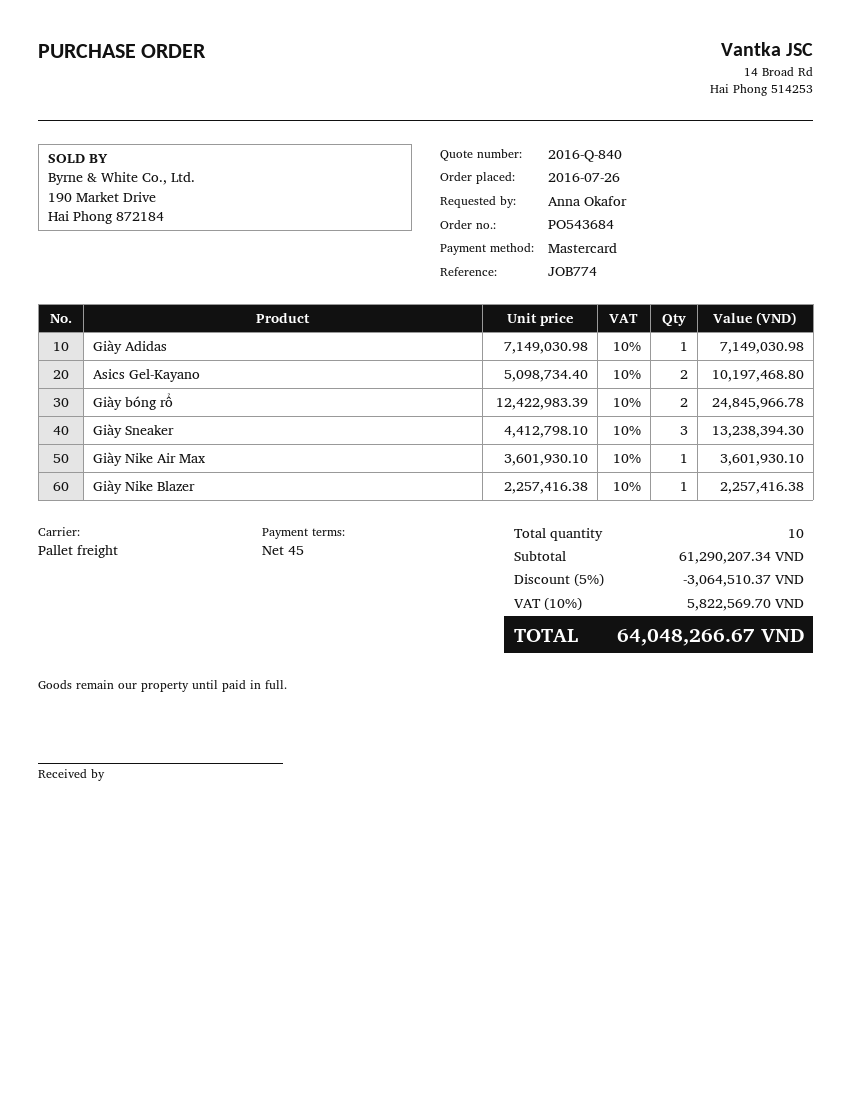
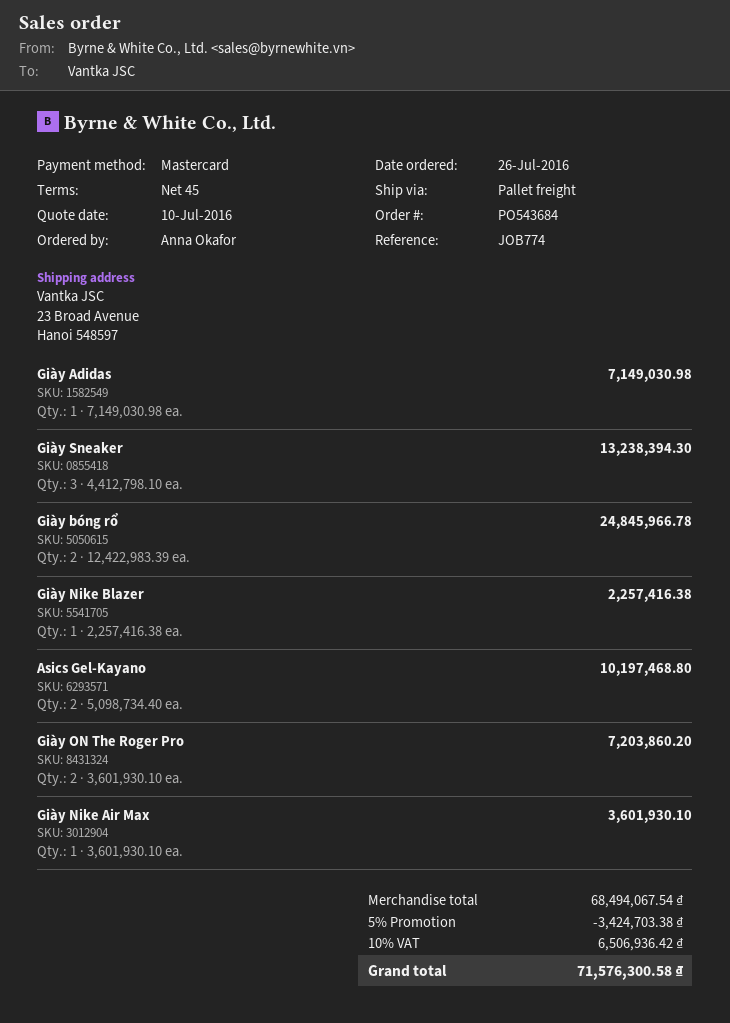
Giày ON The Roger Pro: none -> 2 x 3601930.10 = 7203860.20
subtotal: 61290207.34 -> 68494067.54
discount: 5% = 3064510.37 -> 5% = 3424703.38
tax: 10% = 5822569.70 -> 10% = 6506936.42
total: 64048266.67 -> 71576300.58

